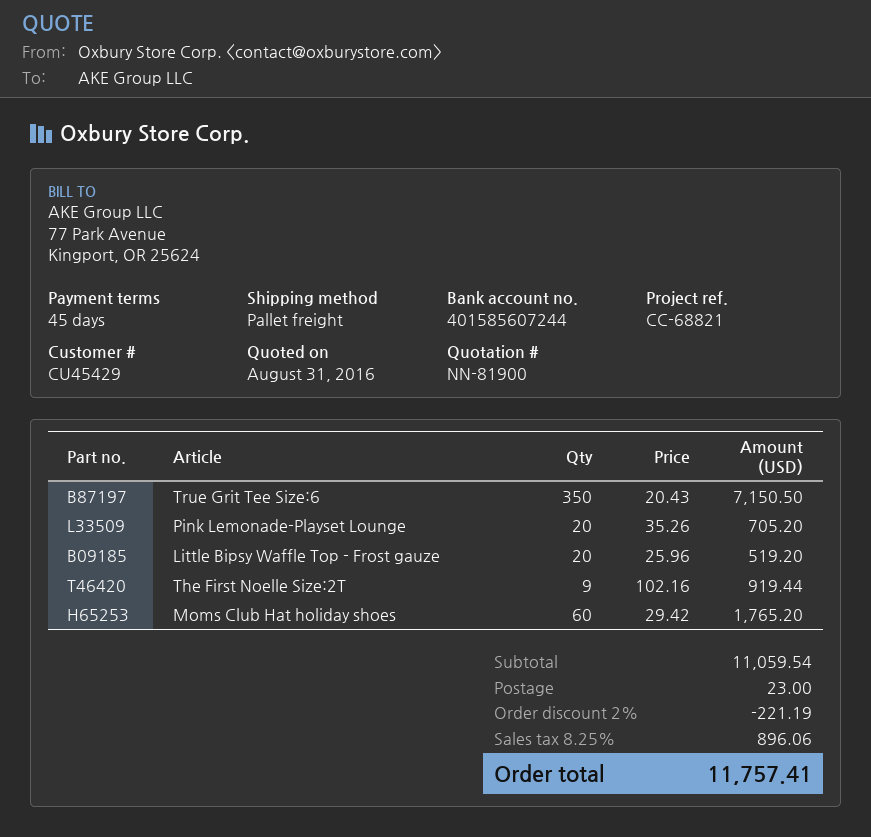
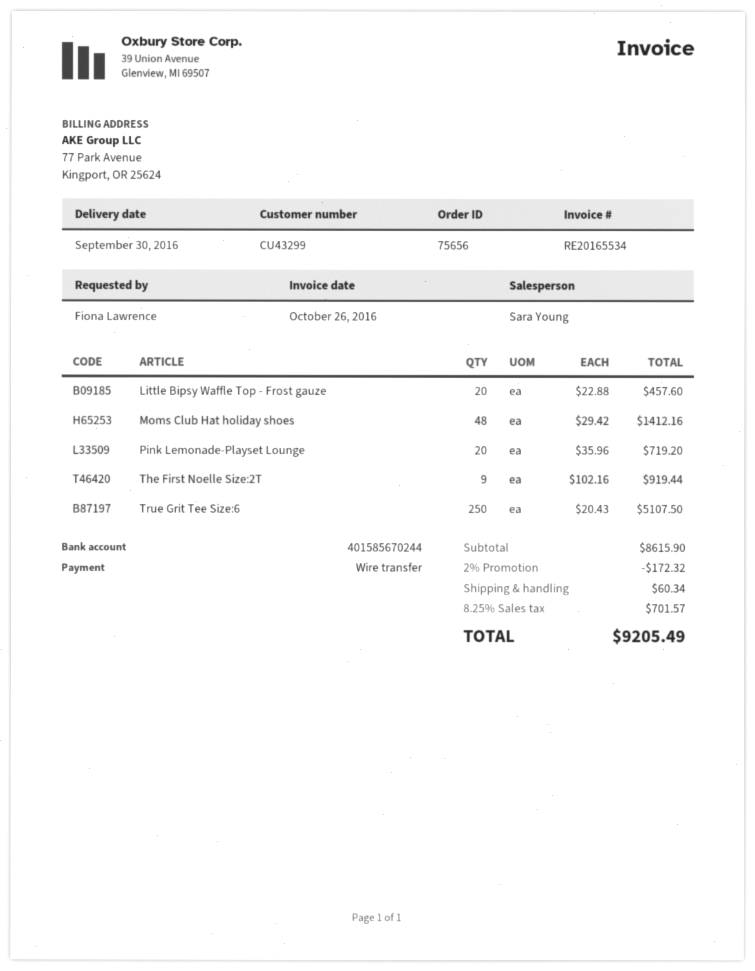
customer number: CU45429 -> CU43299
bank account: 401585607244 -> 401585670244
True Grit Tee Size:6: 350 x 20.43 = 7150.50 -> 250 x 20.43 = 5107.50
Pink Lemonade-Playset Lounge: 20 x 35.26 = 705.20 -> 20 x 35.96 = 719.20
Little Bipsy Waffle Top - Frost gauze: 20 x 25.96 = 519.20 -> 20 x 22.88 = 457.60
Moms Club Hat holiday shoes: 60 x 29.42 = 1765.20 -> 48 x 29.42 = 1412.16
subtotal: 11059.54 -> 8615.90
discount: 2% = 221.19 -> 2% = 172.32
shipping: 23.00 -> 60.34
tax: 8.25% = 896.06 -> 8.25% = 701.57
total: 11757.41 -> 9205.49

